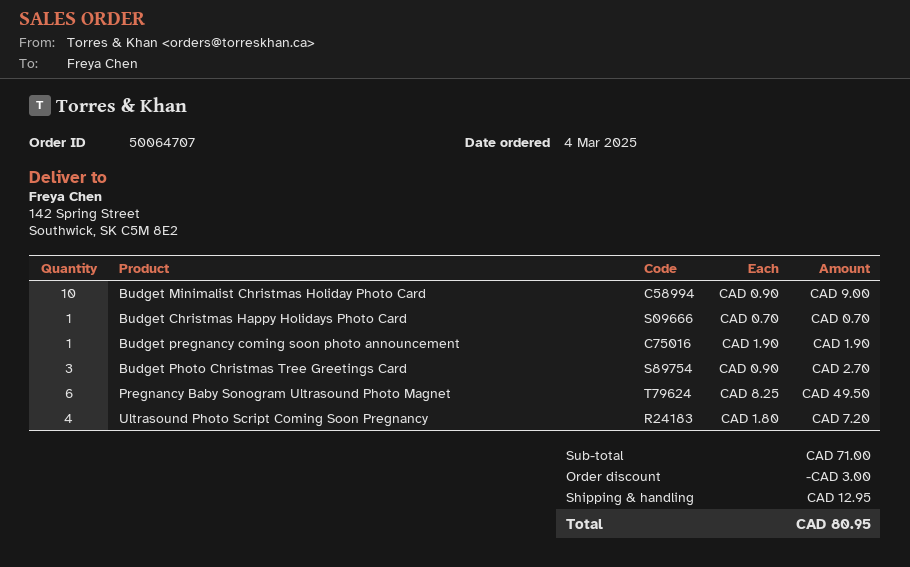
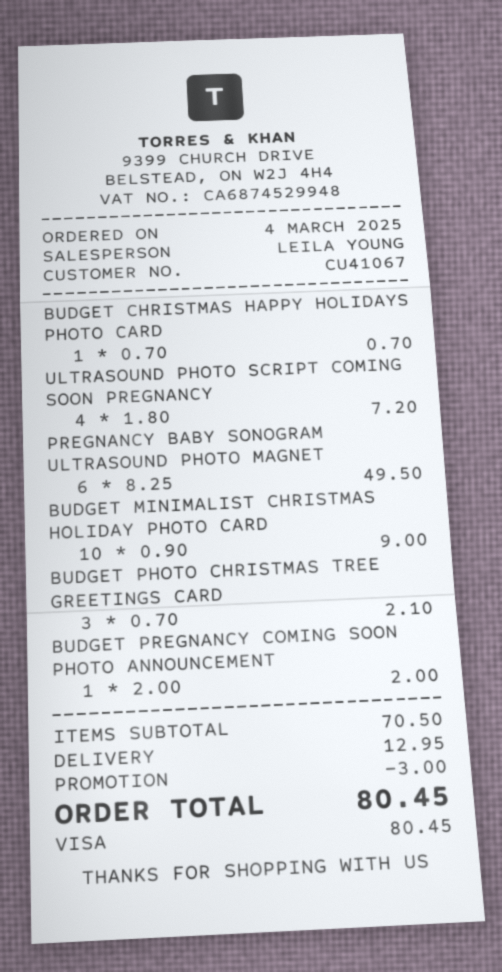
Budget pregnancy coming soon photo announcement: 1 x 1.90 = 1.90 -> 1 x 2.00 = 2.00
Budget Photo Christmas Tree Greetings Card: 3 x 0.90 = 2.70 -> 3 x 0.70 = 2.10
subtotal: 71.00 -> 70.50
total: 80.95 -> 80.45

